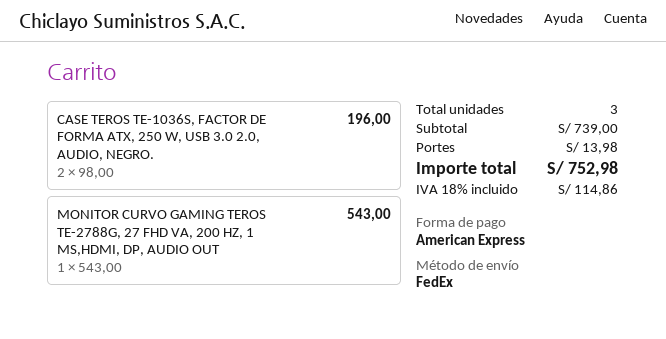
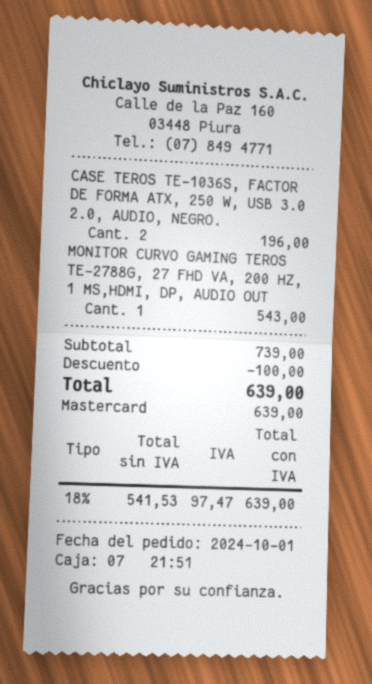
payment method: American Express -> Mastercard
discount: none -> 100.00
shipping: 13.98 -> none
tax: 18% = 114.86 -> 18% = 97.47
total: 752.98 -> 639.00

